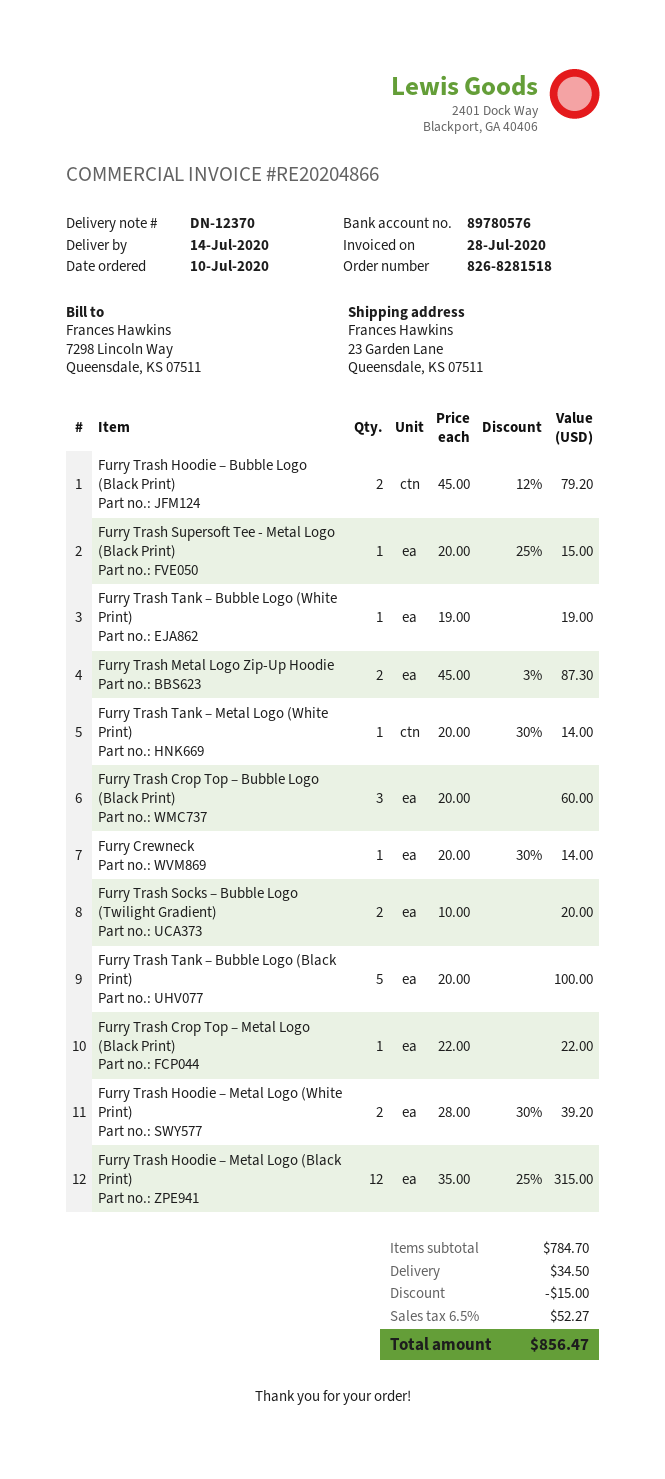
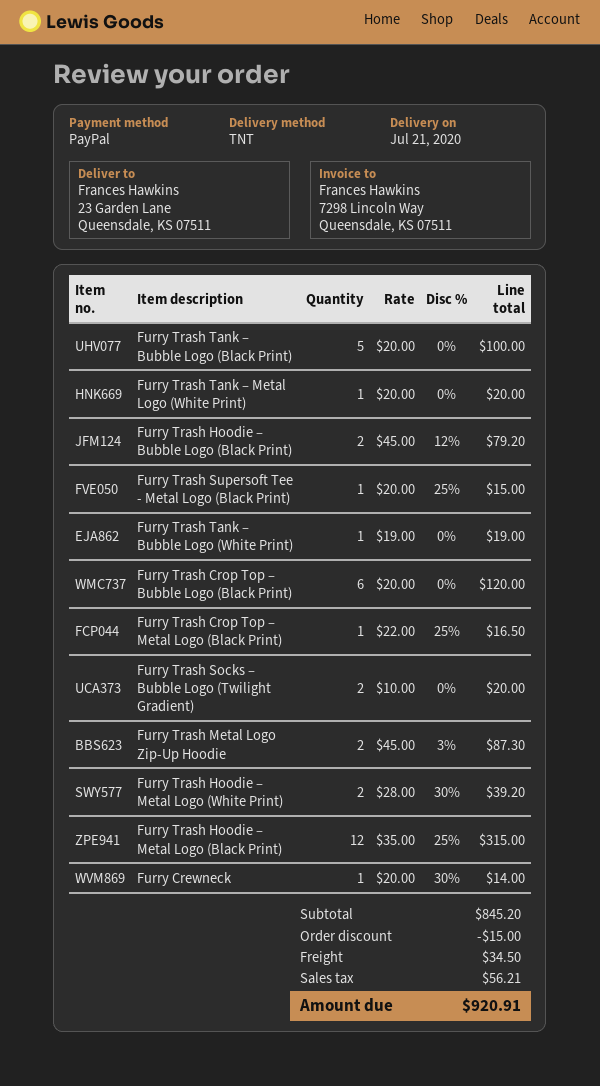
delivery date: 2020-07-14 -> 2020-07-21
Furry Trash Tank – Metal Logo (White Print): 1 x 20.00 - 30% = 14.00 -> 1 x 20.00 = 20.00
Furry Trash Crop Top – Bubble Logo (Black Print): 3 x 20.00 = 60.00 -> 6 x 20.00 = 120.00
Furry Trash Crop Top – Metal Logo (Black Print): 1 x 22.00 = 22.00 -> 1 x 22.00 - 25% = 16.50
subtotal: 784.70 -> 845.20
tax: 52.27 -> 56.21
total: 856.47 -> 920.91

